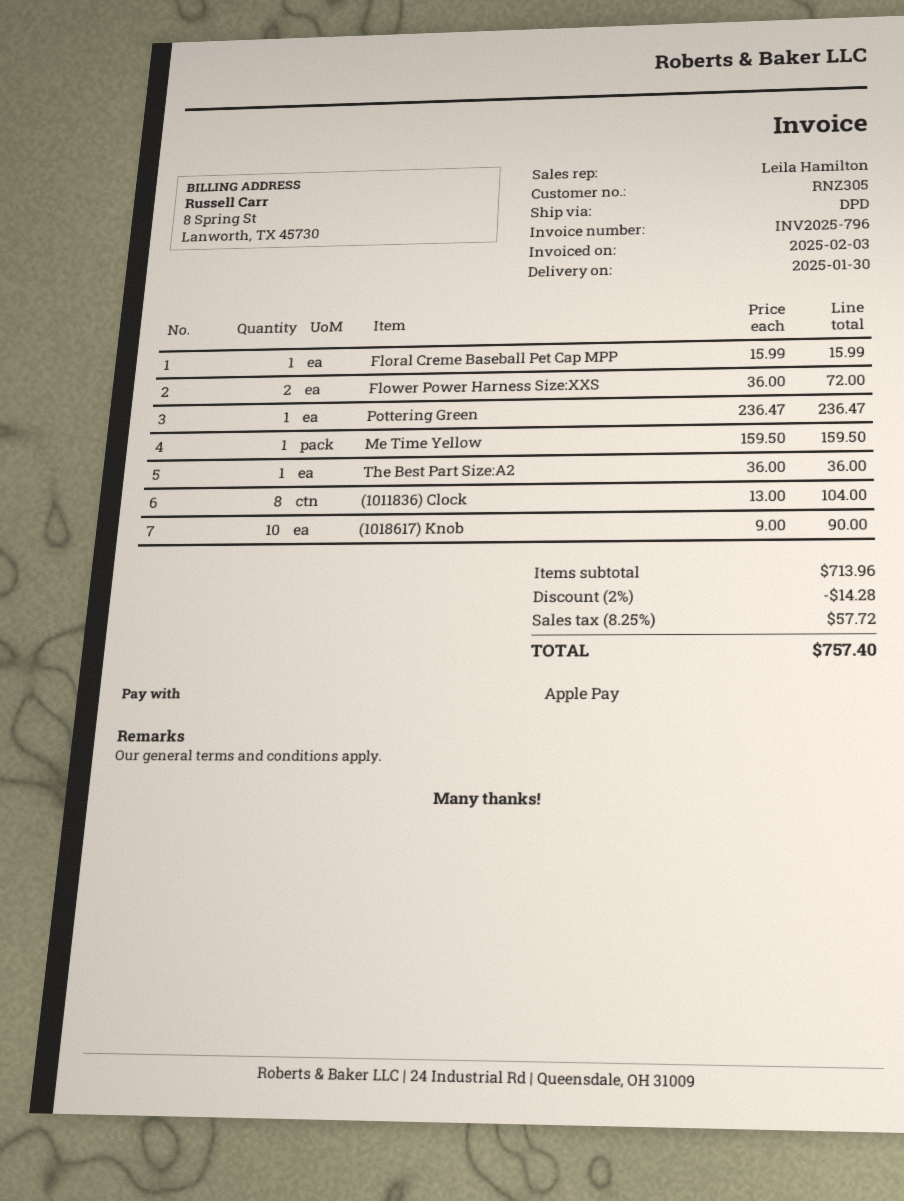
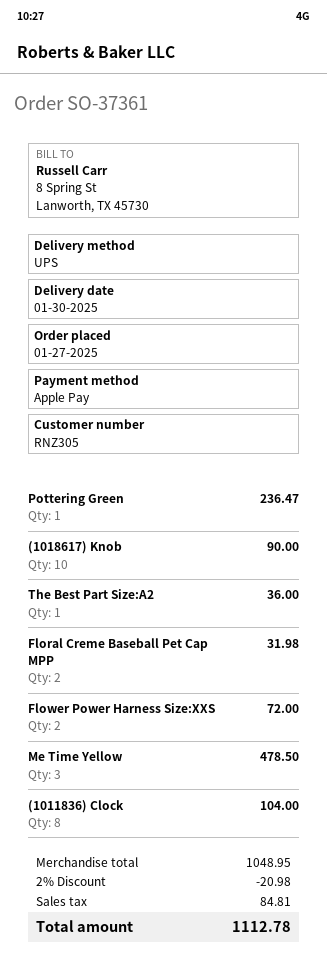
shipping method: DPD -> UPS
Floral Creme Baseball Pet Cap MPP: 1 for 15.99 -> 2 for 31.98
Me Time Yellow: 1 for 159.50 -> 3 for 478.50
subtotal: 713.96 -> 1048.95
discount: 2% = 14.28 -> 2% = 20.98
tax: 57.72 -> 84.81
total: 757.40 -> 1112.78

